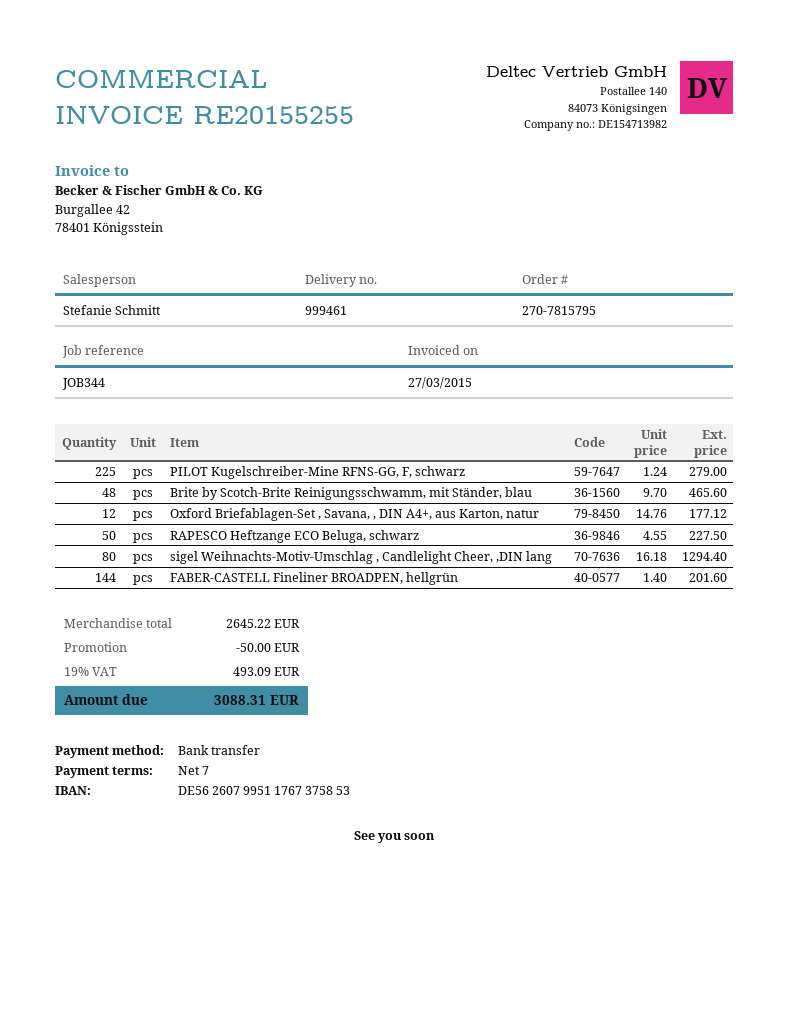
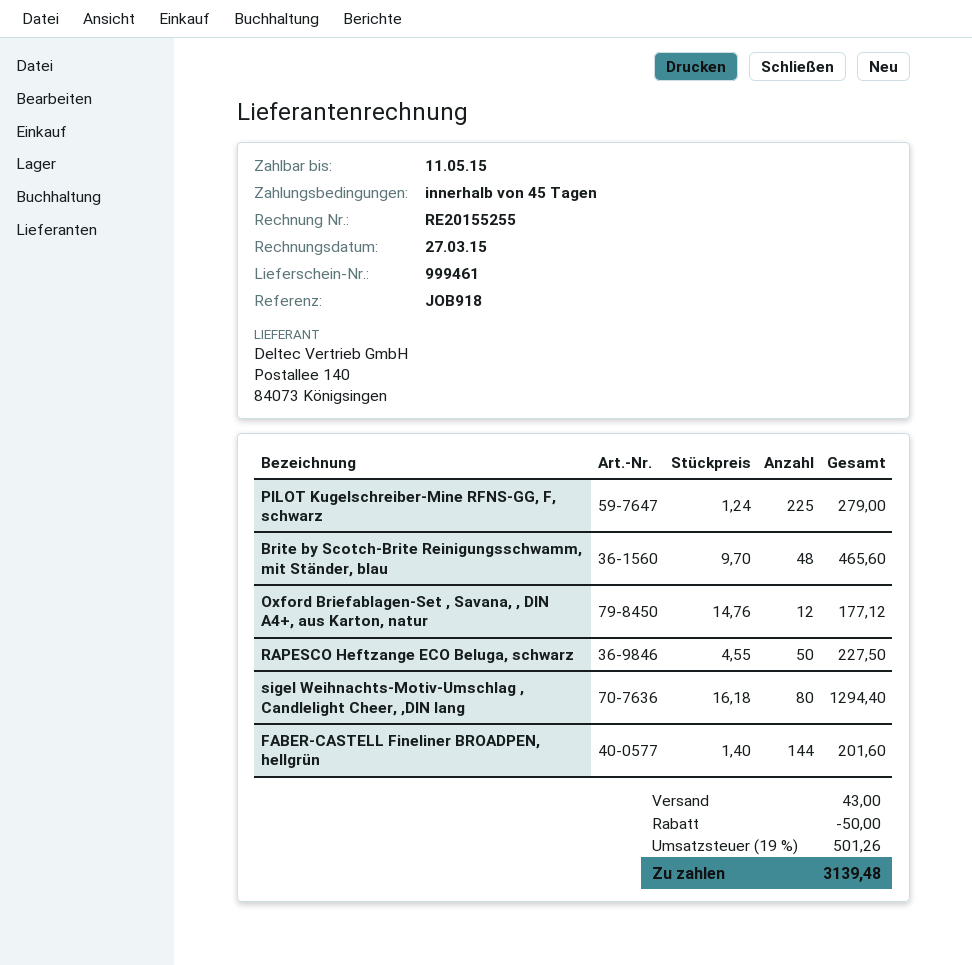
payment terms: 7 days -> 45 days
reference: JOB344 -> JOB918
shipping: none -> 43.00
tax: 19% = 493.09 -> 19% = 501.26
total: 3088.31 -> 3139.48

